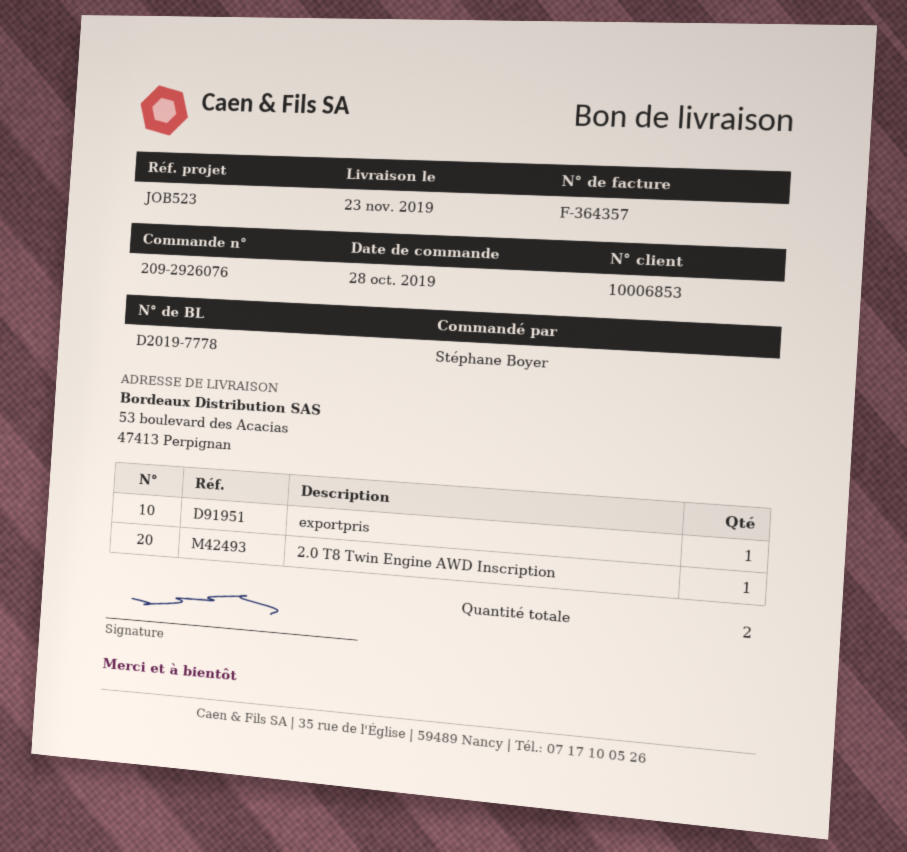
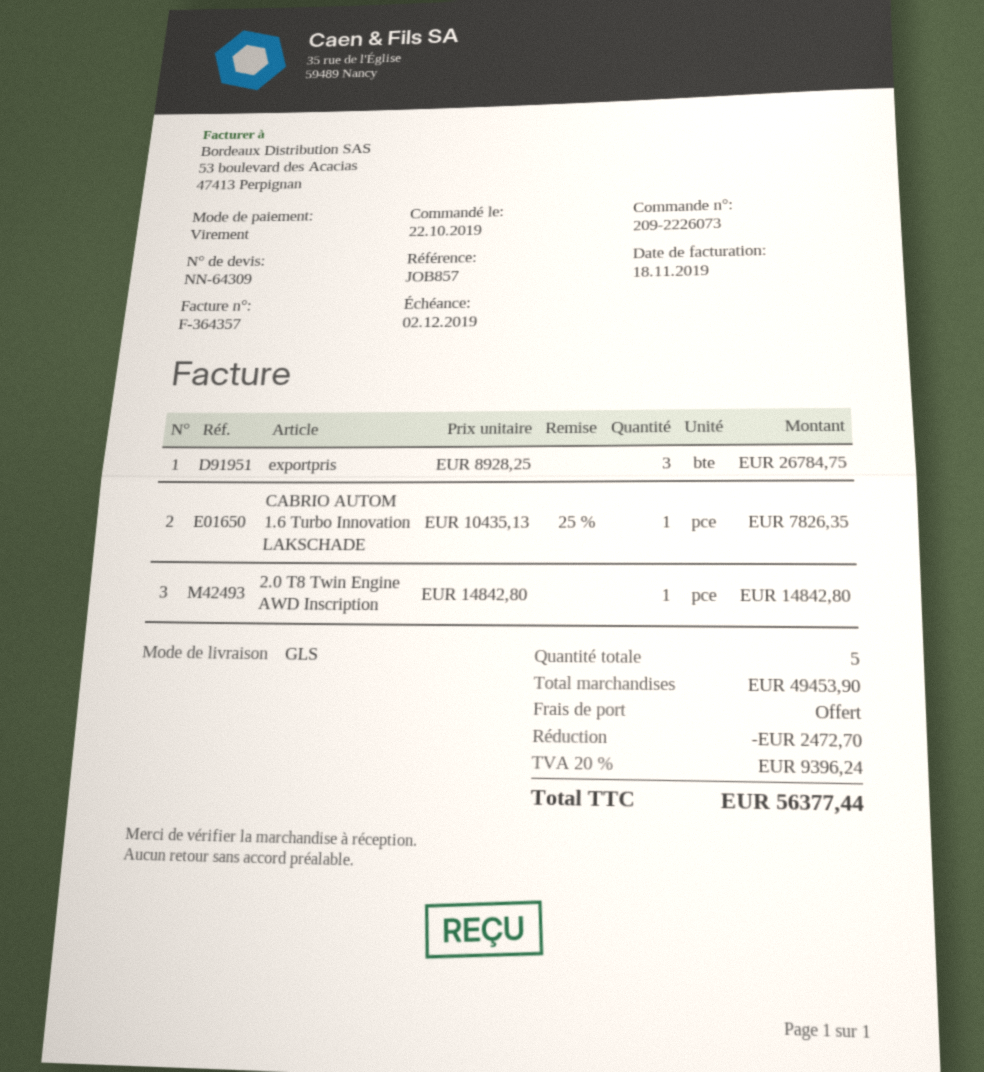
order number: 209-2926076 -> 209-2226073
order date: 2019-10-28 -> 2019-10-22
reference: JOB523 -> JOB857
exportpris: 1 -> 3
CABRIO AUTOM 1.6 Turbo Innovation LAKSCHADE: none -> 1
total quantity: 2 -> 5

